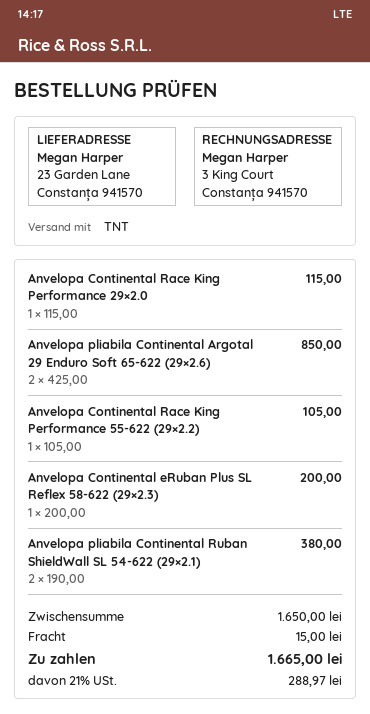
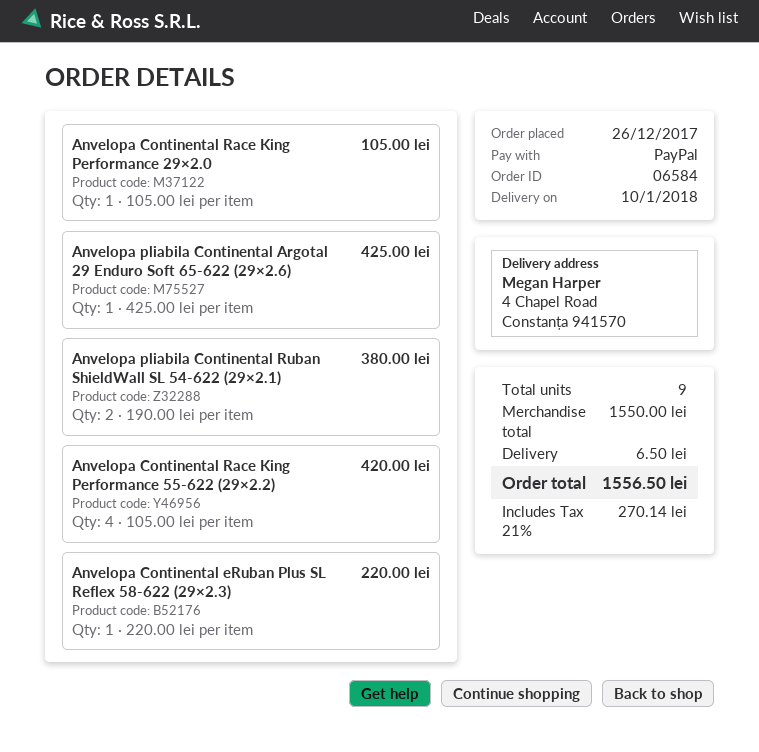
ship to: 23 Garden Lane, Constanța 941570 -> 4 Chapel Road, Constanța 941570
Anvelopa Continental Race King Performance 29×2.0: 1 x 115.00 = 115.00 -> 1 x 105.00 = 105.00
Anvelopa pliabila Continental Argotal 29 Enduro Soft 65-622 (29×2.6): 2 x 425.00 = 850.00 -> 1 x 425.00 = 425.00
Anvelopa Continental Race King Performance 55-622 (29×2.2): 1 x 105.00 = 105.00 -> 4 x 105.00 = 420.00
Anvelopa Continental eRuban Plus SL Reflex 58-622 (29×2.3): 1 x 200.00 = 200.00 -> 1 x 220.00 = 220.00
subtotal: 1650.00 -> 1550.00
shipping: 15.00 -> 6.50
tax: 21% = 288.97 -> 21% = 270.14
total: 1665.00 -> 1556.50

